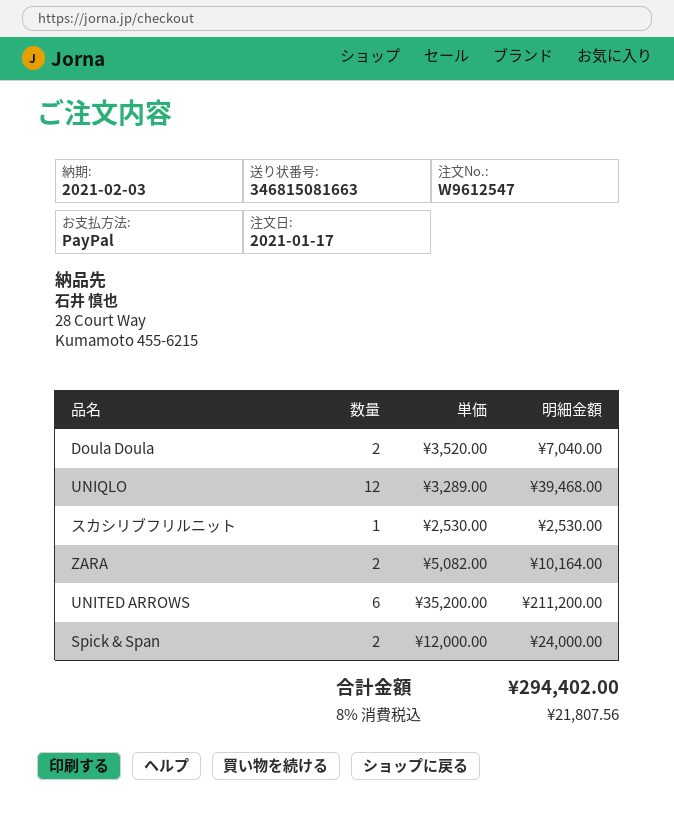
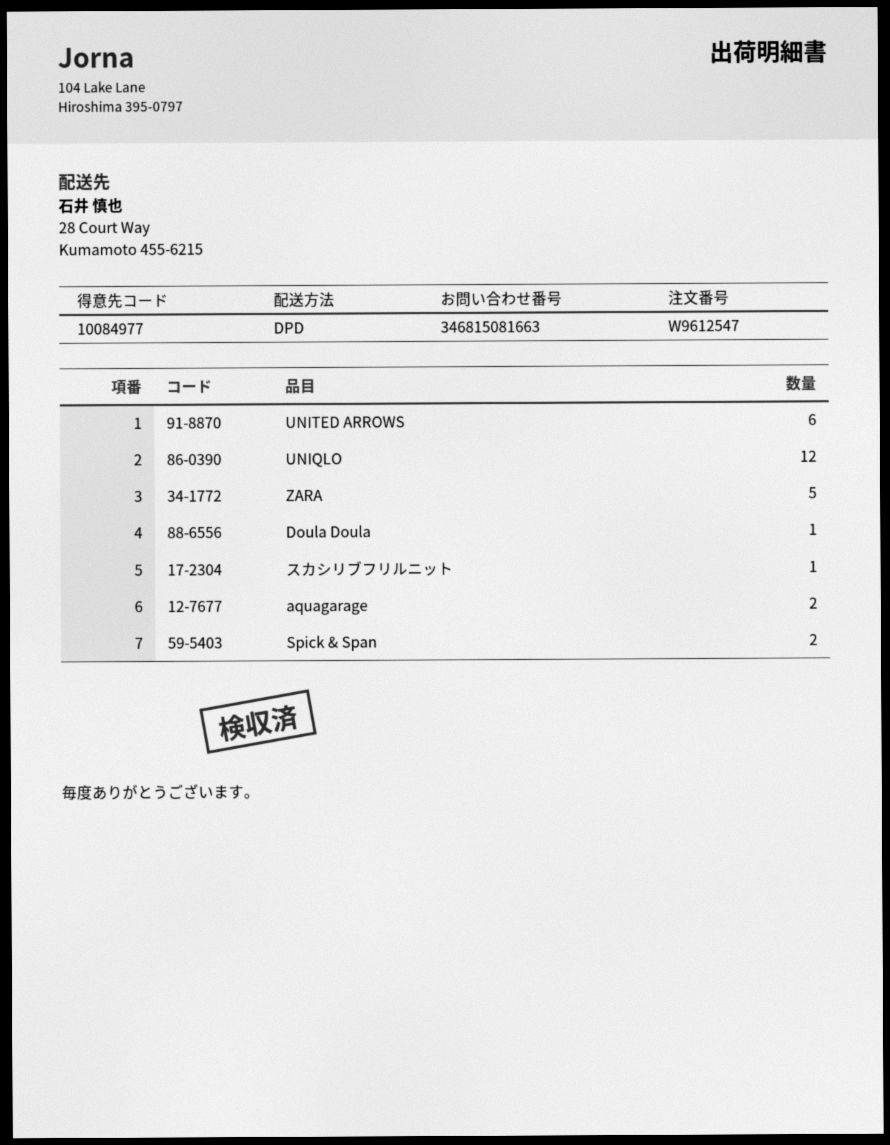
Doula Doula: 2 -> 1
ZARA: 2 -> 5
aquagarage: none -> 2

